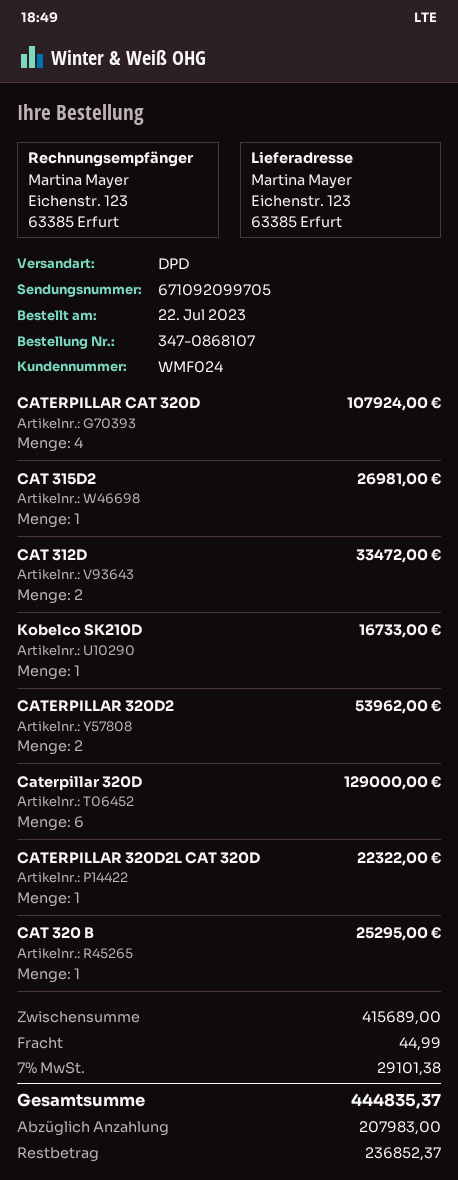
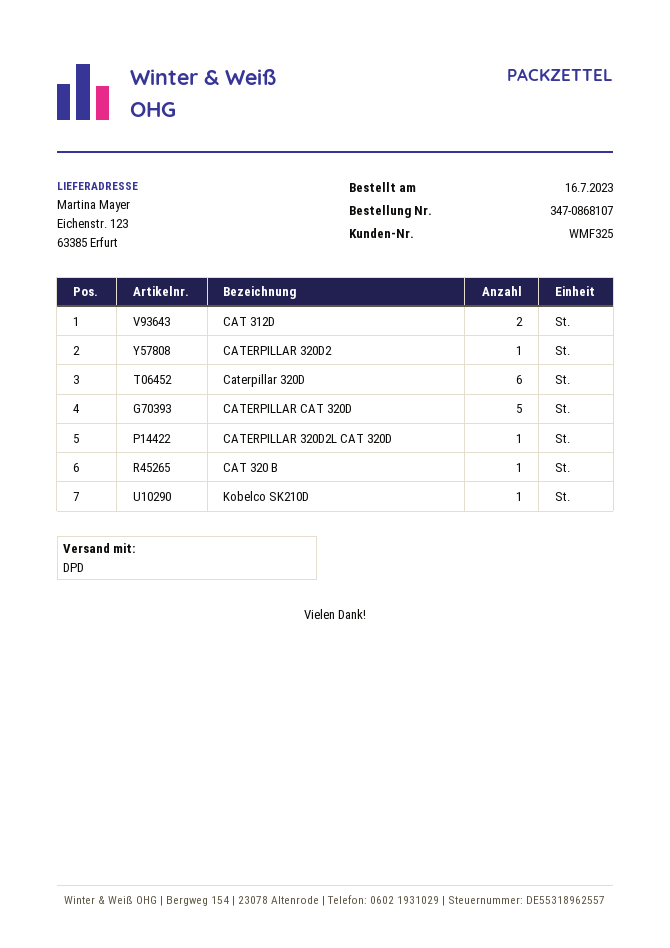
order date: 2023-07-22 -> 2023-07-16
customer number: WMF024 -> WMF325
CATERPILLAR CAT 320D: 4 -> 5
CAT 315D2: 1 -> none
CATERPILLAR 320D2: 2 -> 1

